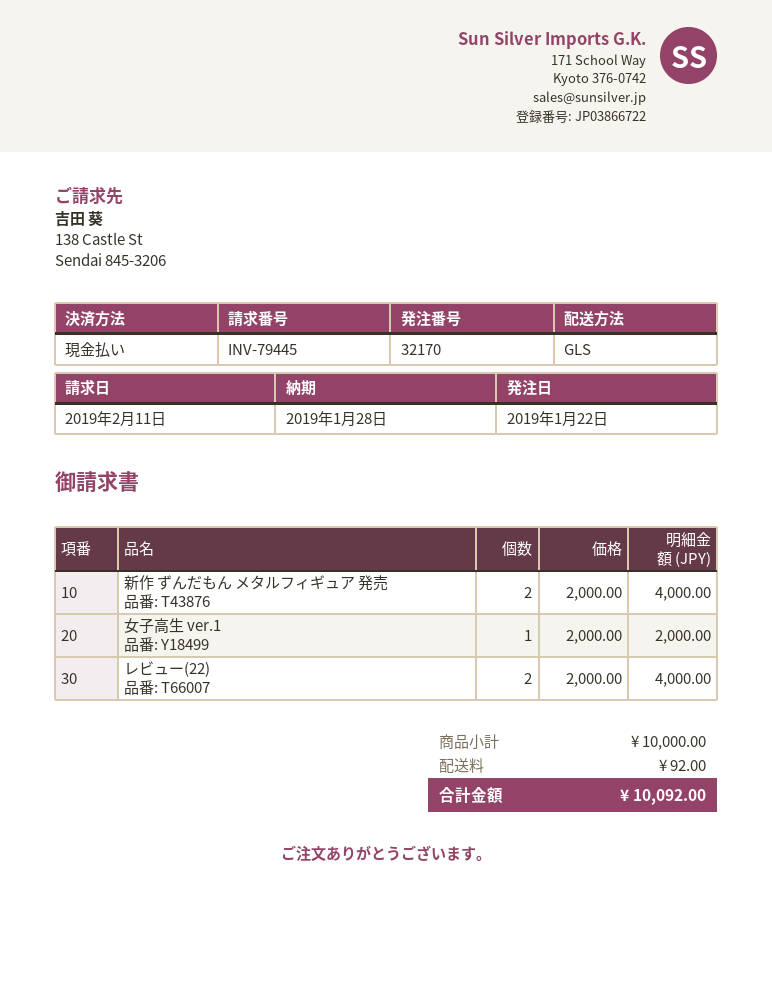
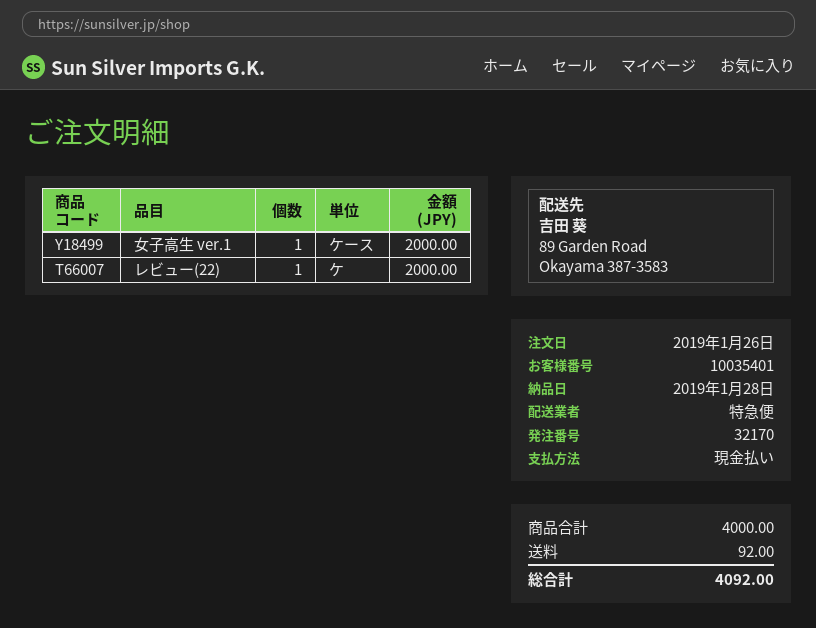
order date: 2019-01-22 -> 2019-01-26
shipping method: GLS -> express
新作 ずんだもん メタルフィギュア 発売: 2 for 4000.00 -> none
レビュー(22): 2 for 4000.00 -> 1 for 2000.00
subtotal: 10000.00 -> 4000.00
total: 10092.00 -> 4092.00

